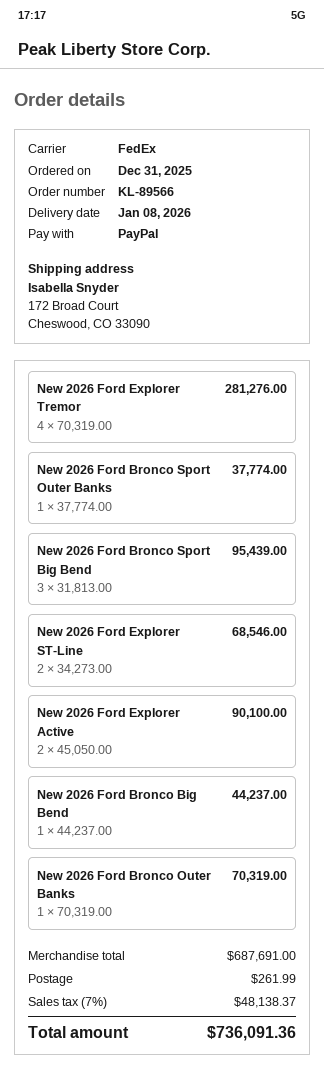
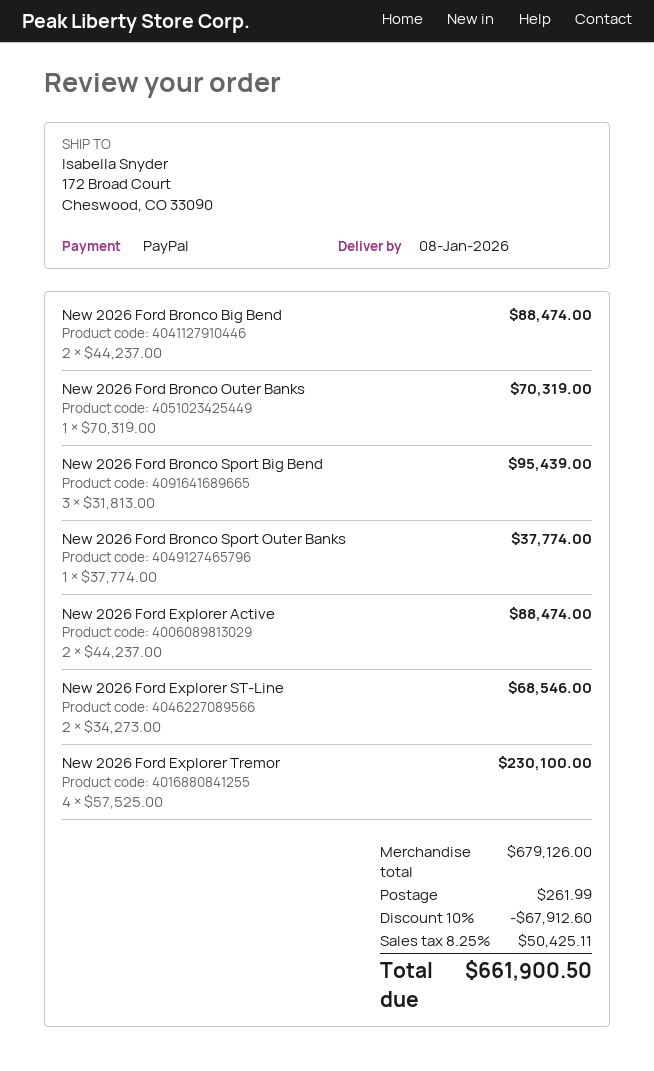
New 2026 Ford Explorer Tremor: 4 x 70319.00 = 281276.00 -> 4 x 57525.00 = 230100.00
New 2026 Ford Explorer Active: 2 x 45050.00 = 90100.00 -> 2 x 44237.00 = 88474.00
New 2026 Ford Bronco Big Bend: 1 x 44237.00 = 44237.00 -> 2 x 44237.00 = 88474.00
subtotal: 687691.00 -> 679126.00
discount: none -> 10% = 67912.60
tax: 7% = 48138.37 -> 8.25% = 50425.11
total: 736091.36 -> 661900.50

